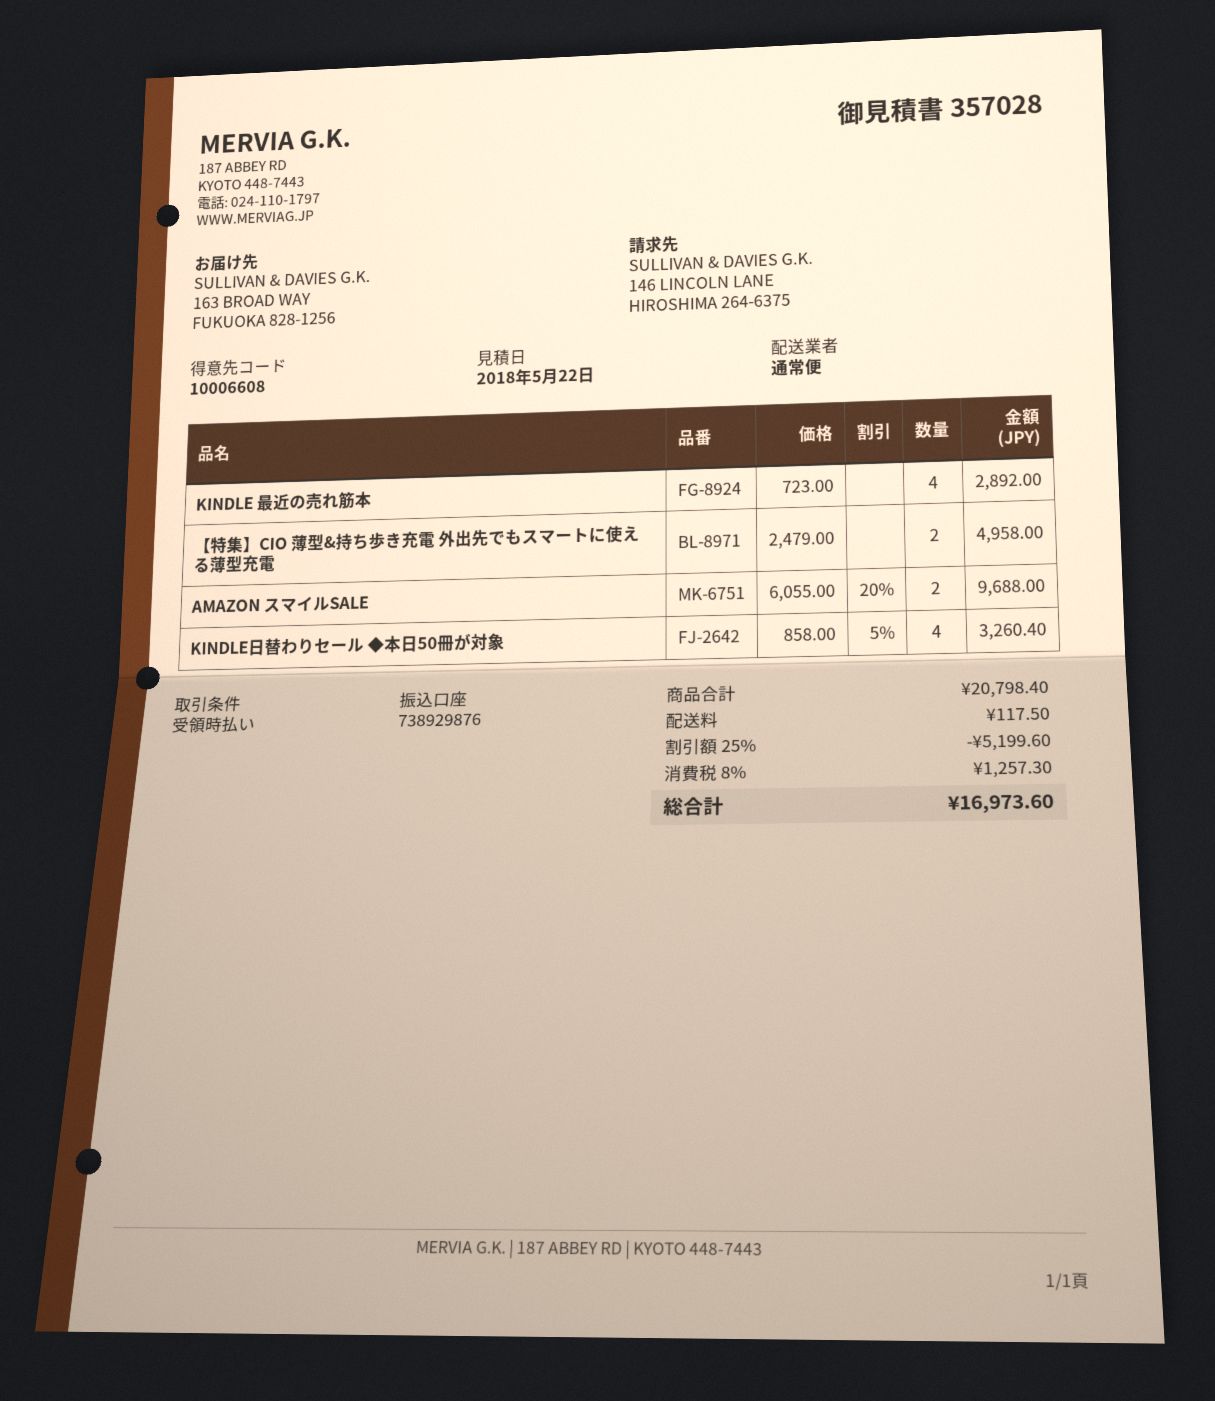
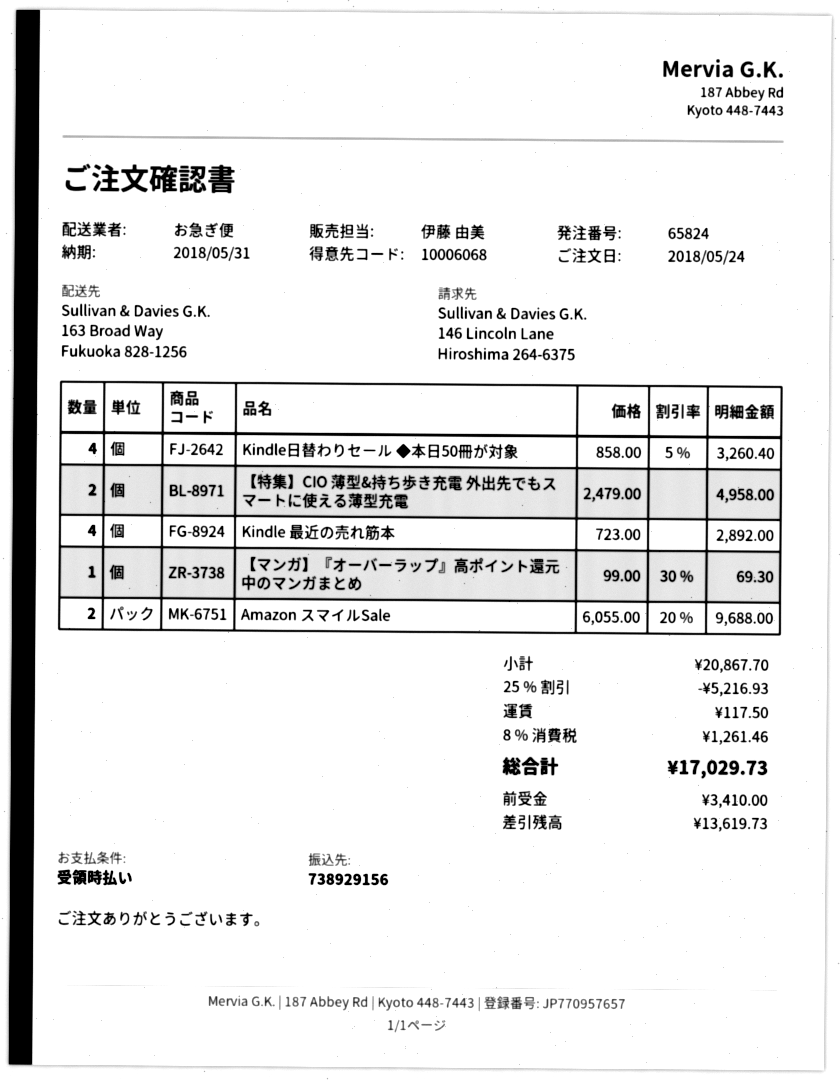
customer number: 10006608 -> 10006068
bank account: 738929876 -> 738929156
shipping method: standard -> express
【マンガ】『オーバーラップ』高ポイント還元中のマンガまとめ: none -> 1 x 99.00 - 30% = 69.30
subtotal: 20798.40 -> 20867.70
discount: 25% = 5199.60 -> 25% = 5216.93
tax: 8% = 1257.30 -> 8% = 1261.46
total: 16973.60 -> 17029.73

